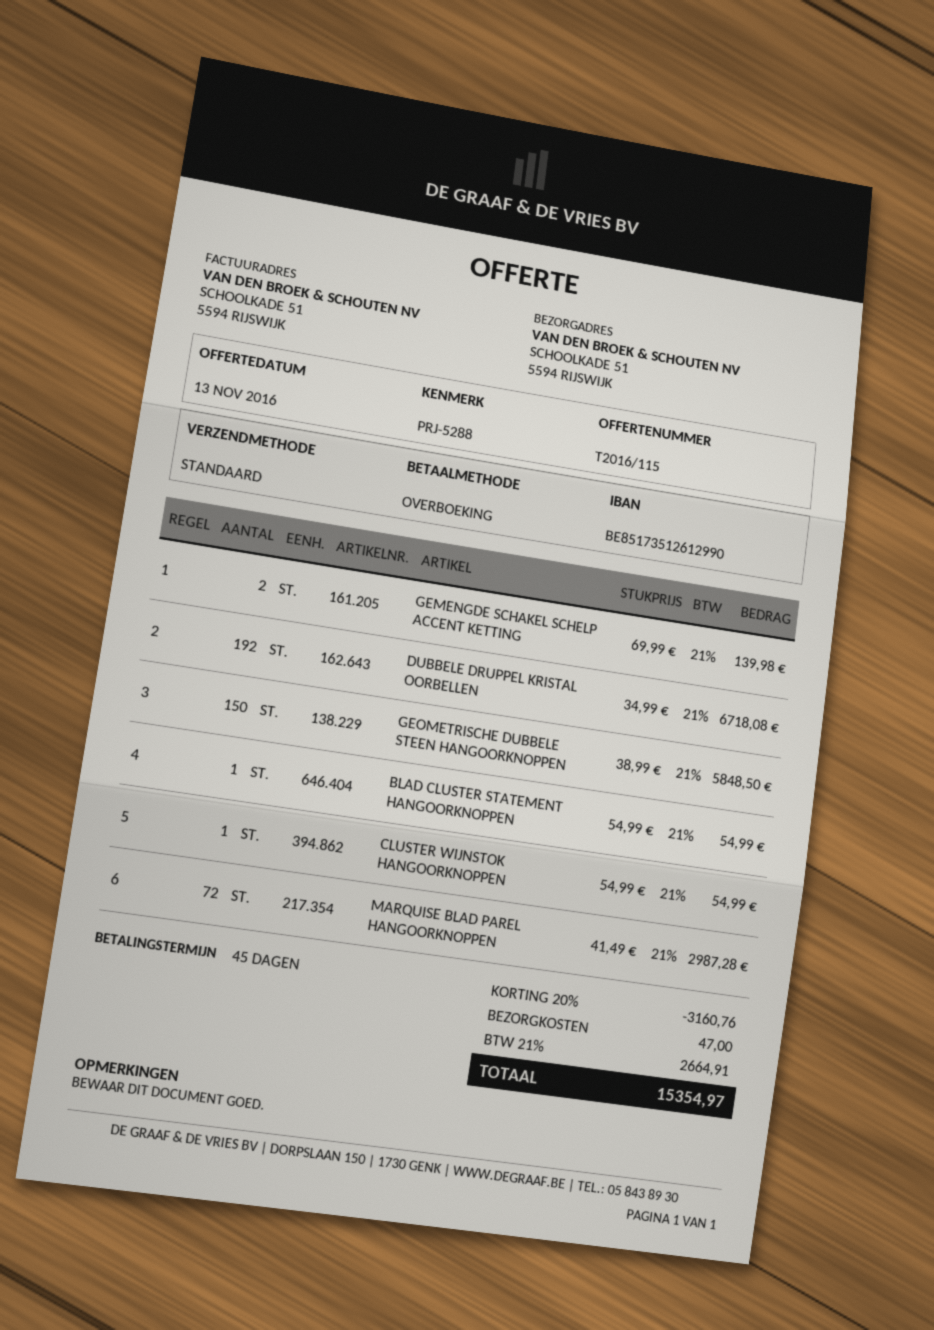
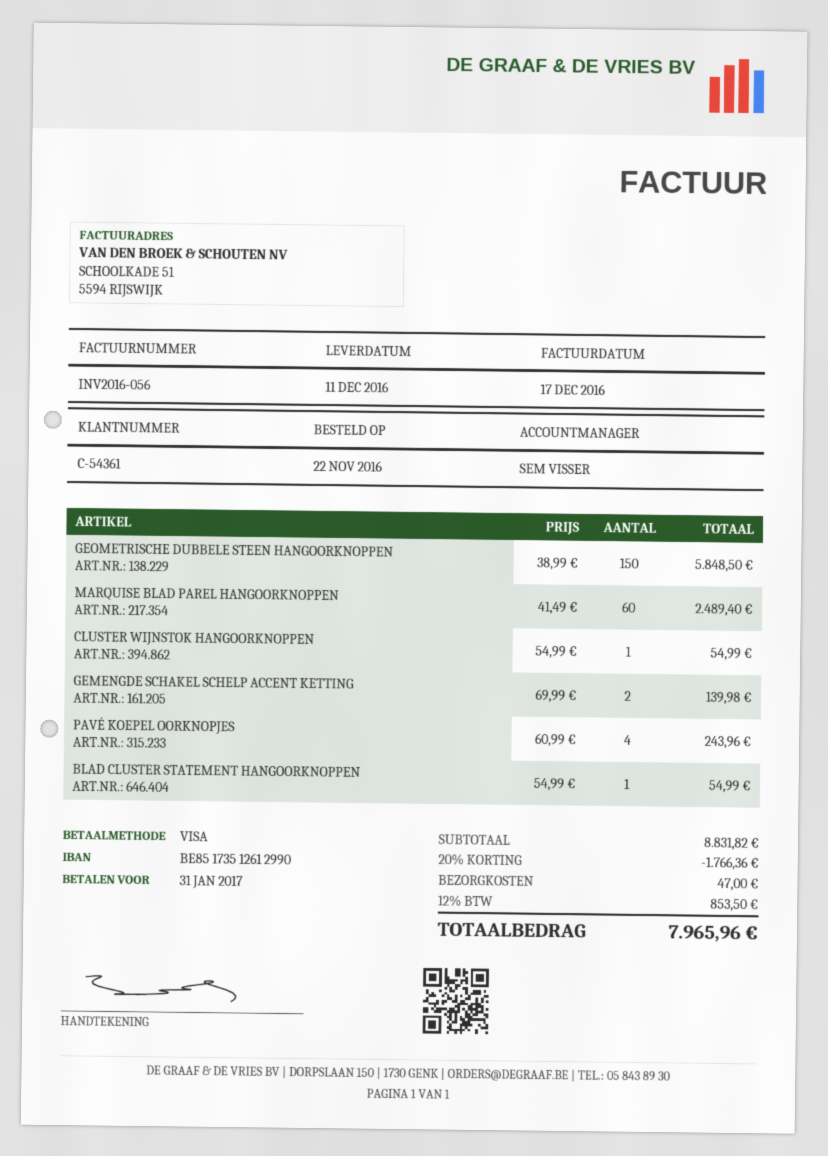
payment method: bank transfer -> Visa
DUBBELE DRUPPEL KRISTAL OORBELLEN: 192 x 34.99 = 6718.08 -> none
MARQUISE BLAD PAREL HANGOORKNOPPEN: 72 x 41.49 = 2987.28 -> 60 x 41.49 = 2489.40
PAVÉ KOEPEL OORKNOPJES: none -> 4 x 60.99 = 243.96
discount: 20% = 3160.76 -> 20% = 1766.36
tax: 21% = 2664.91 -> 12% = 853.50
total: 15354.97 -> 7965.96

